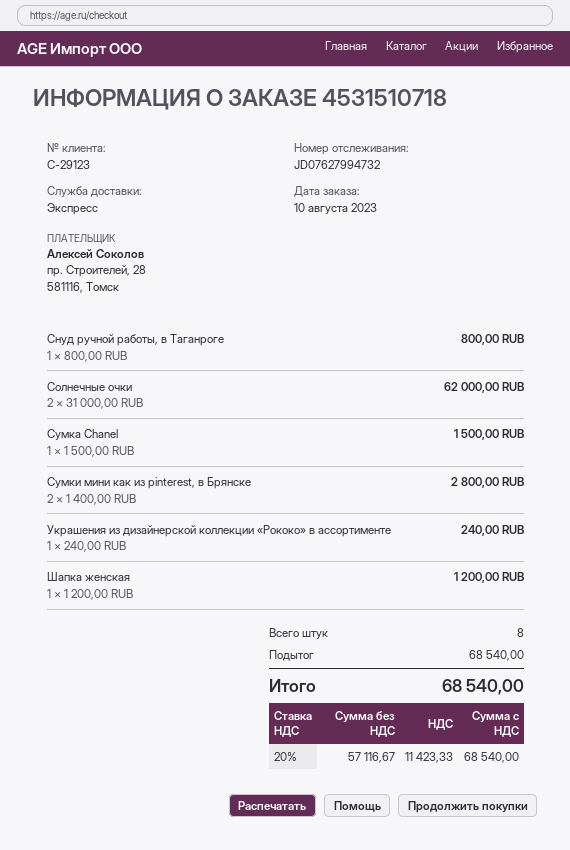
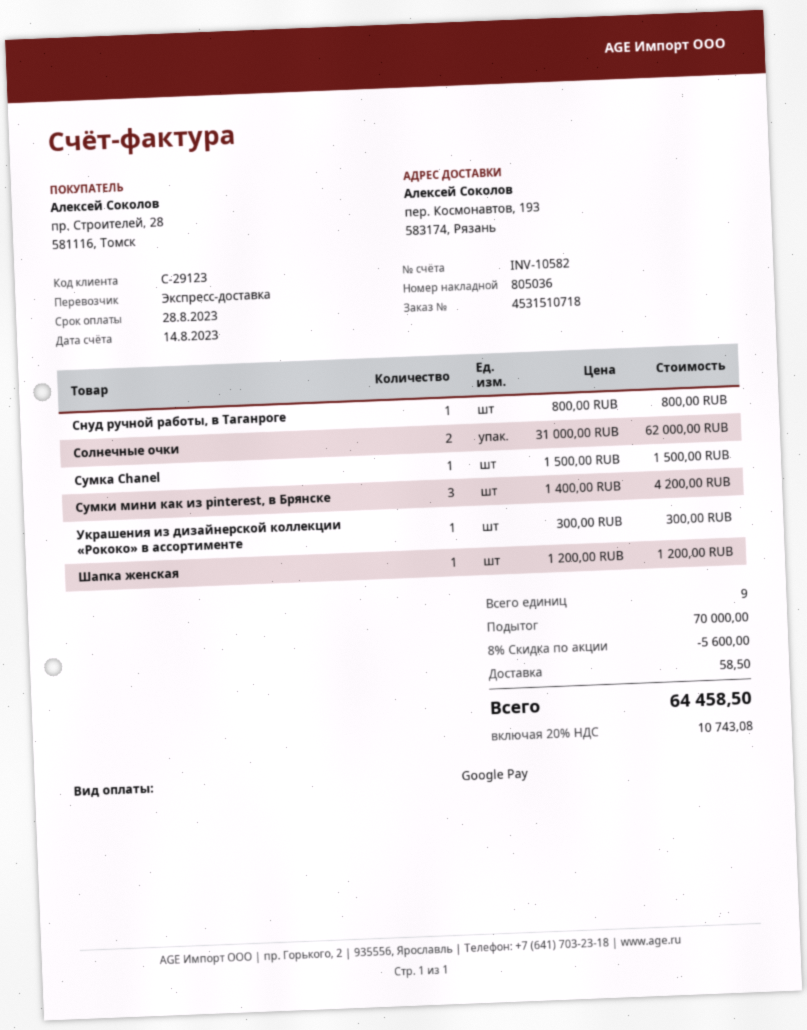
Сумки мини как из pinterest, в Брянске: 2 x 1400.00 = 2800.00 -> 3 x 1400.00 = 4200.00
Украшения из дизайнерской коллекции «Рококо» в ассортименте: 1 x 240.00 = 240.00 -> 1 x 300.00 = 300.00
total quantity: 8 -> 9
subtotal: 68540.00 -> 70000.00
discount: none -> 8% = 5600.00
shipping: none -> 58.50
tax: 20% = 11423.33 -> 20% = 10743.08
total: 68540.00 -> 64458.50

